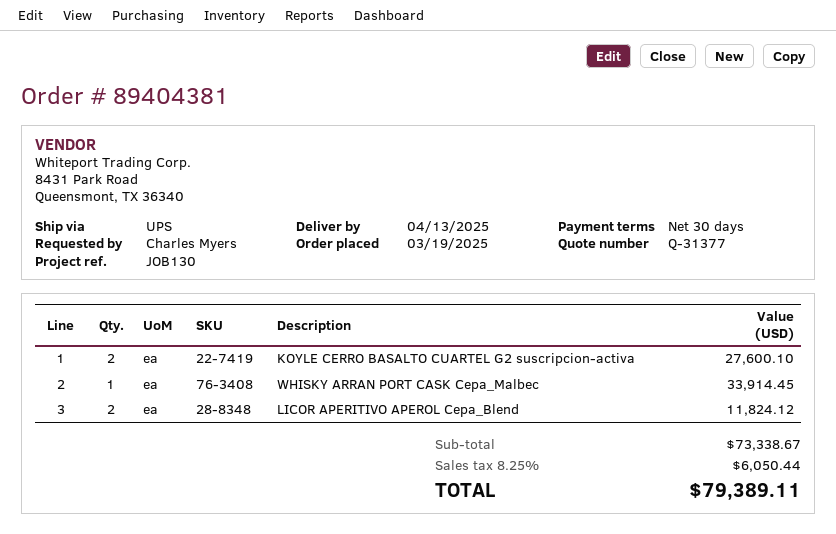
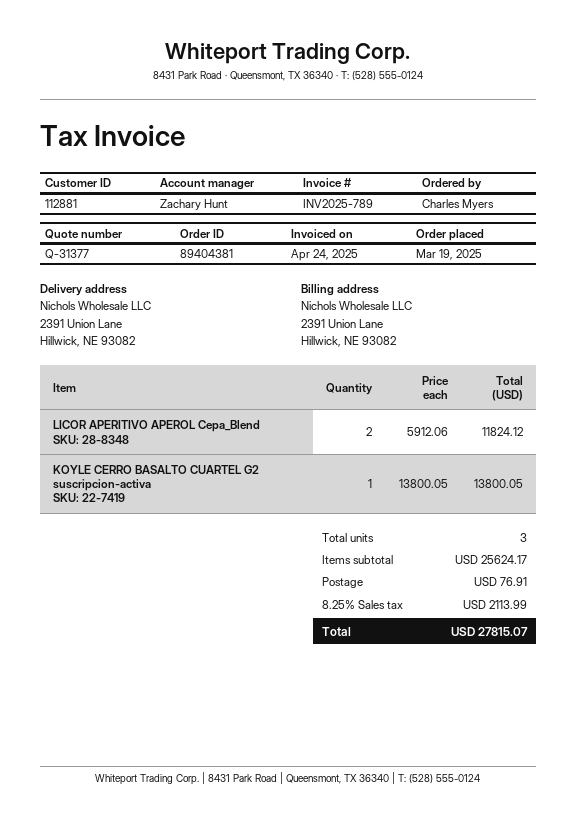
KOYLE CERRO BASALTO CUARTEL G2 suscripcion-activa: 2 for 27600.10 -> 1 for 13800.05
WHISKY ARRAN PORT CASK Cepa_Malbec: 1 for 33914.45 -> none
subtotal: 73338.67 -> 25624.17
shipping: none -> 76.91
tax: 8.25% = 6050.44 -> 8.25% = 2113.99
total: 79389.11 -> 27815.07

